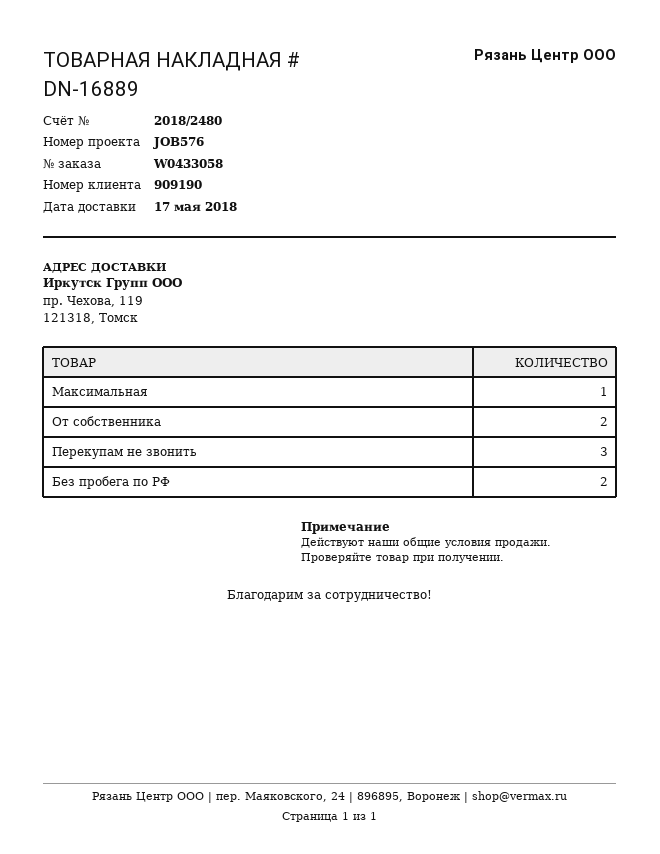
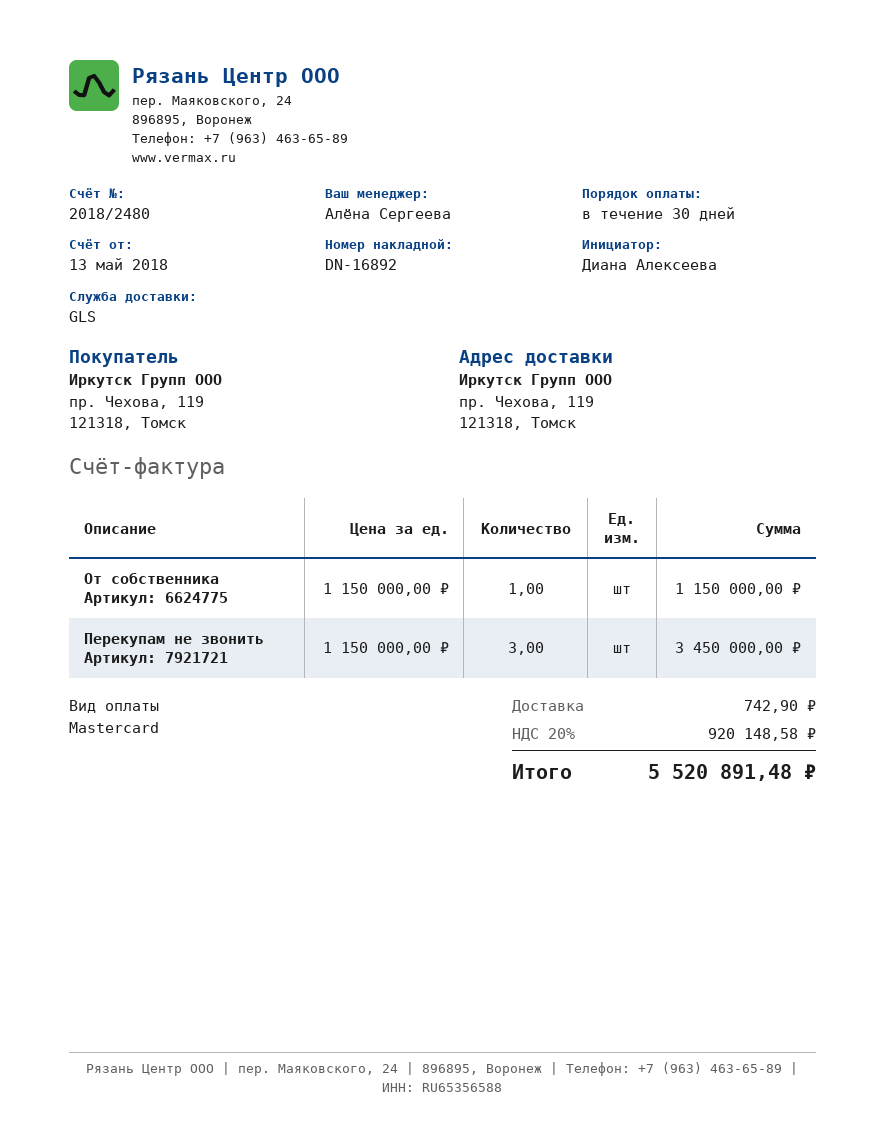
delivery note number: DN-16889 -> DN-16892
Максимальная: 1 -> none
От собственника: 2 -> 1
Без пробега по РФ: 2 -> none

